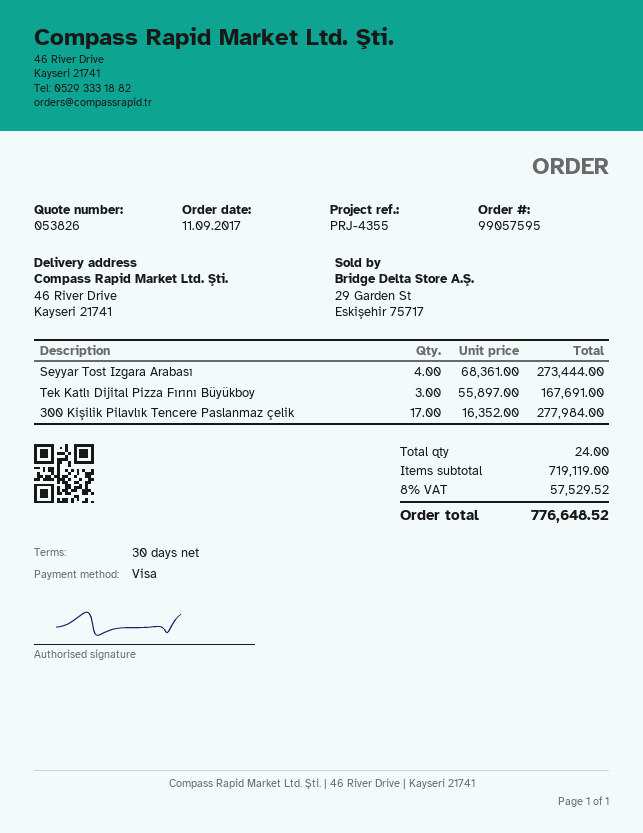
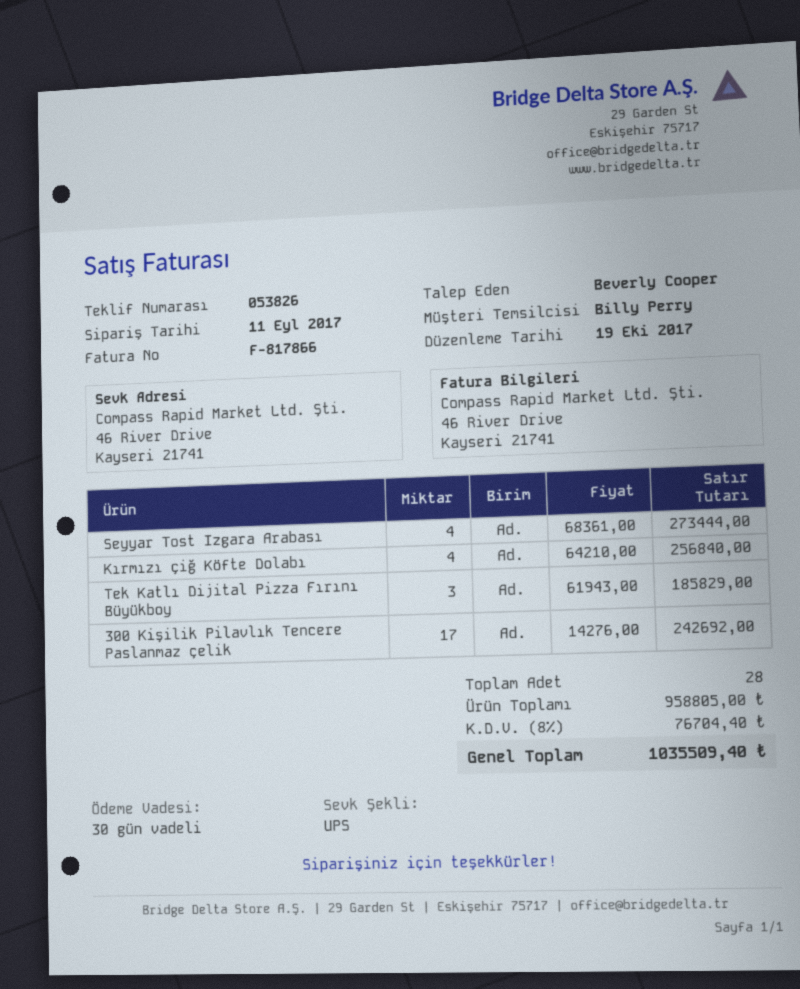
Tek Katlı Dijital Pizza Fırını Büyükboy: 3 x 55897.00 = 167691.00 -> 3 x 61943.00 = 185829.00
300 Kişilik Pilavlık Tencere Paslanmaz çelik: 17 x 16352.00 = 277984.00 -> 17 x 14276.00 = 242692.00
Kırmızı çiğ Köfte Dolabı: none -> 4 x 64210.00 = 256840.00
total quantity: 24 -> 28
subtotal: 719119.00 -> 958805.00
tax: 8% = 57529.52 -> 8% = 76704.40
total: 776648.52 -> 1035509.40

